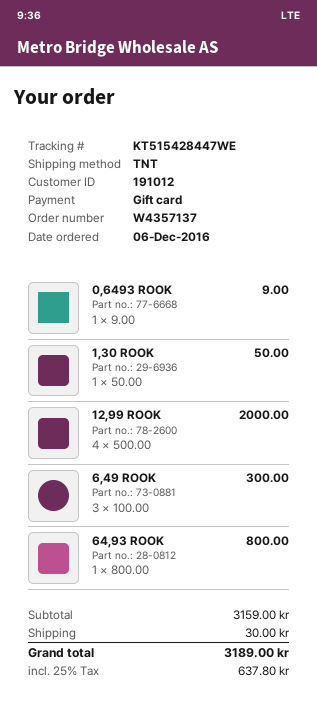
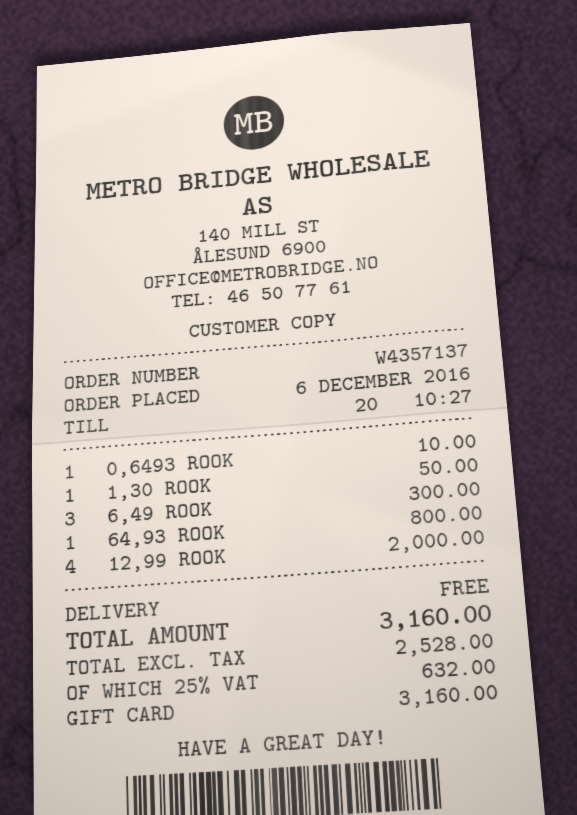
0,6493 ROOK: 1 for 9.00 -> 1 for 10.00
shipping: 30.00 -> 0.00
tax: 25% = 637.80 -> 25% = 632.00
total: 3189.00 -> 3160.00

